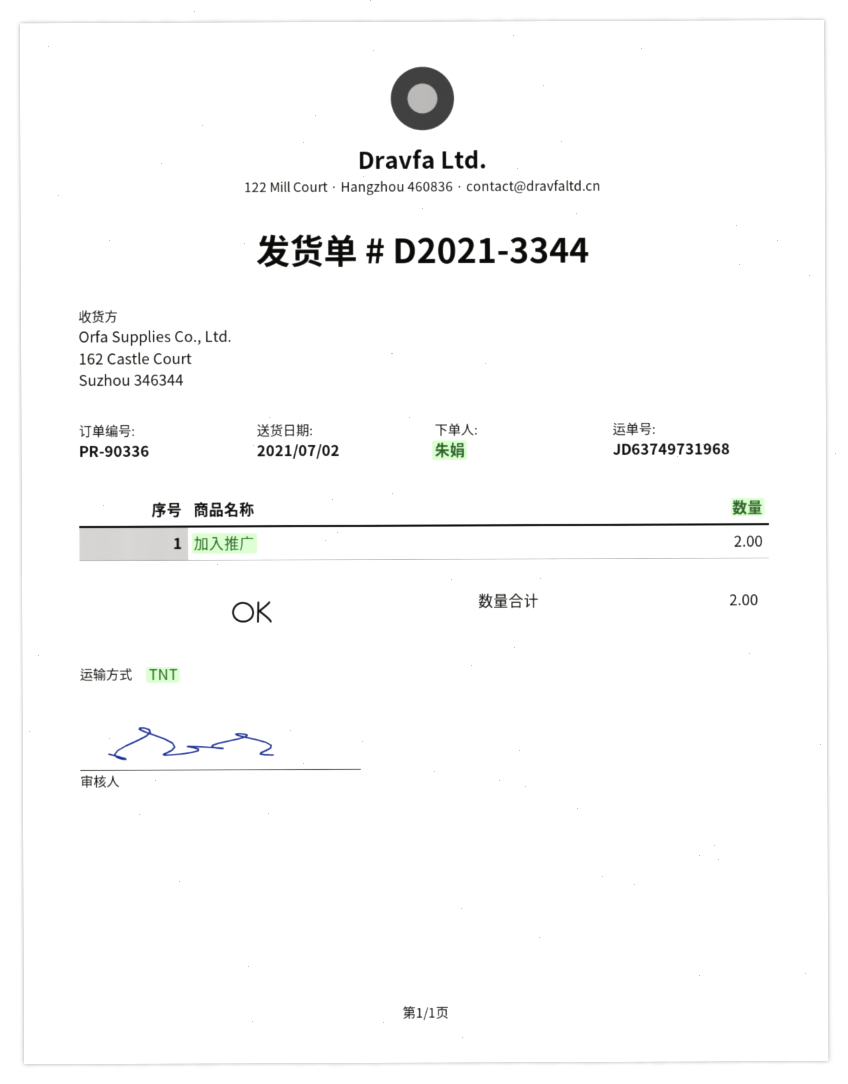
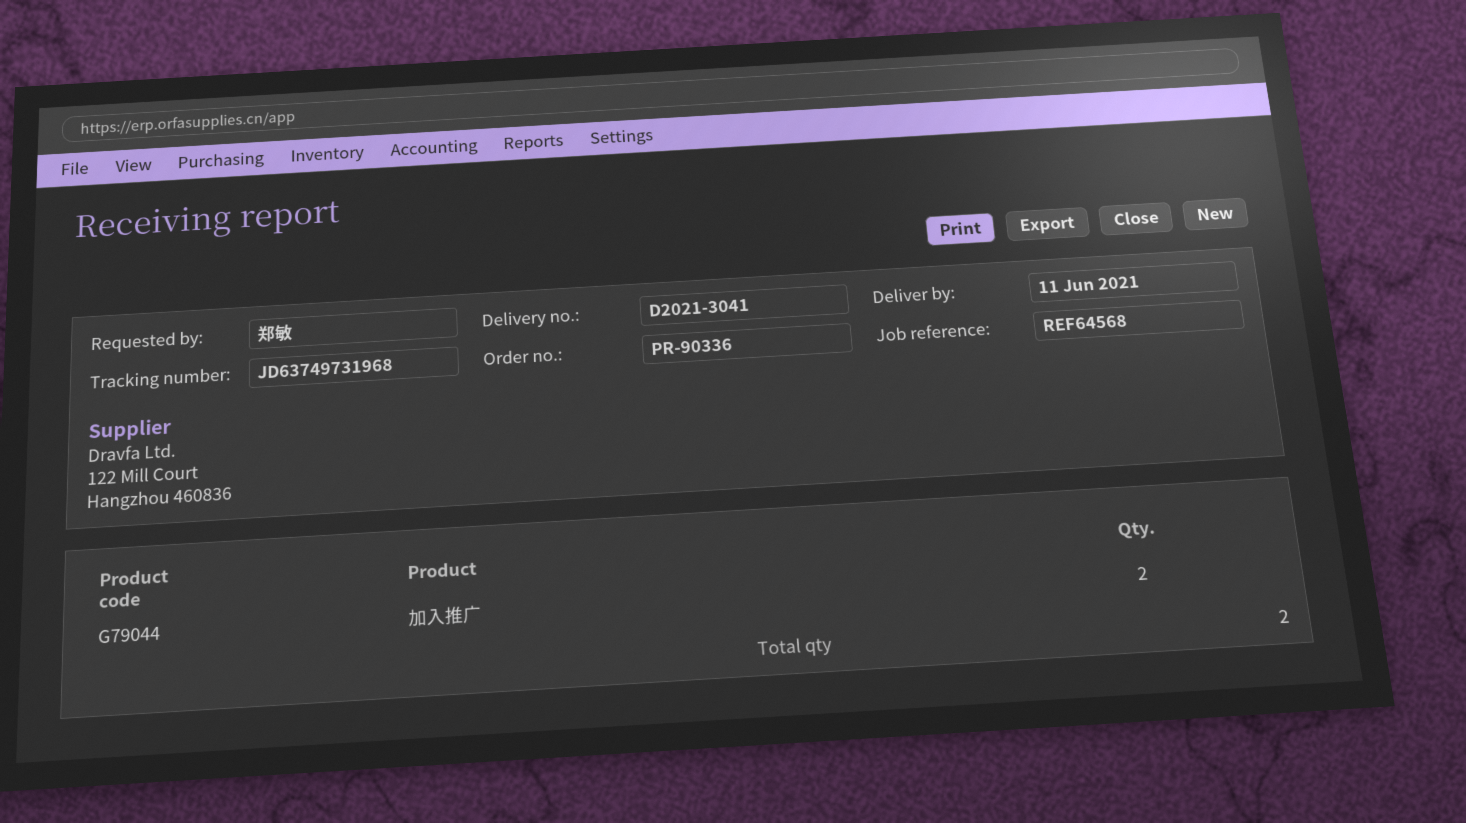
delivery note number: D2021-3344 -> D2021-3041
delivery date: 2021-07-02 -> 2021-06-11
ordered by: 朱娟 -> 郑敏

